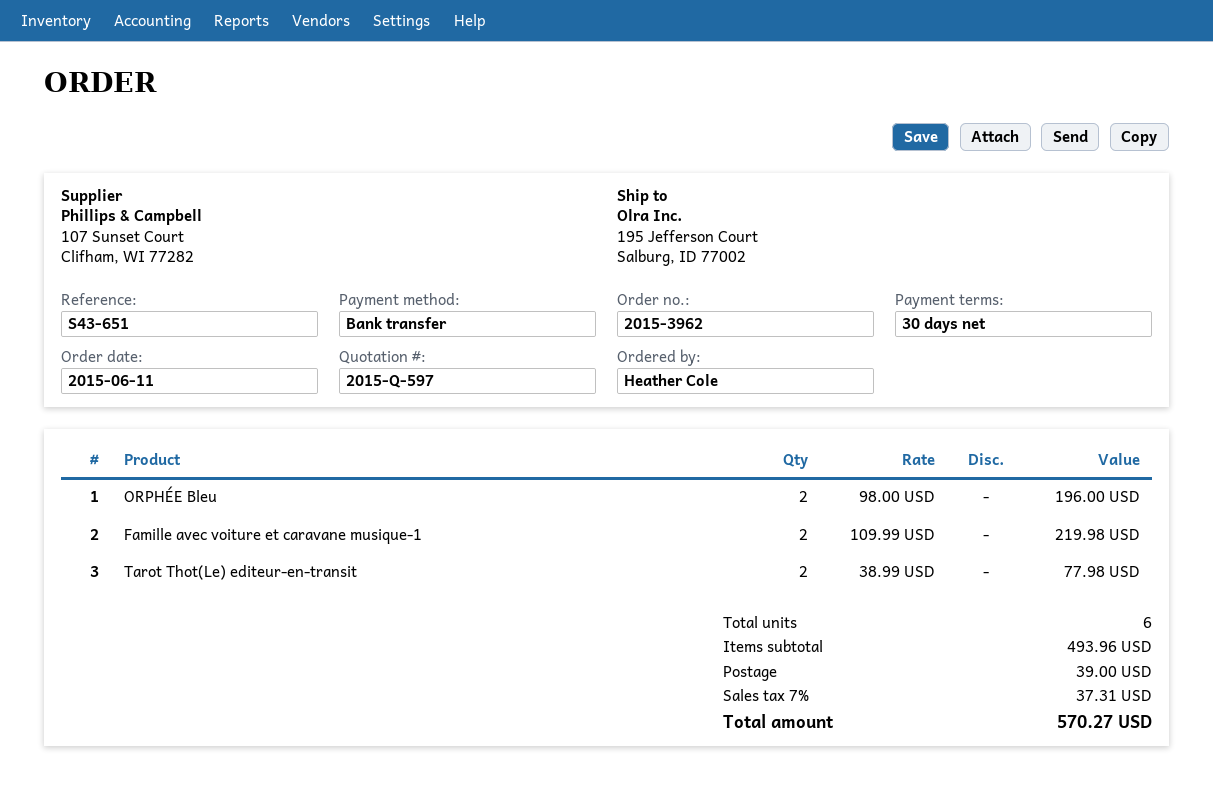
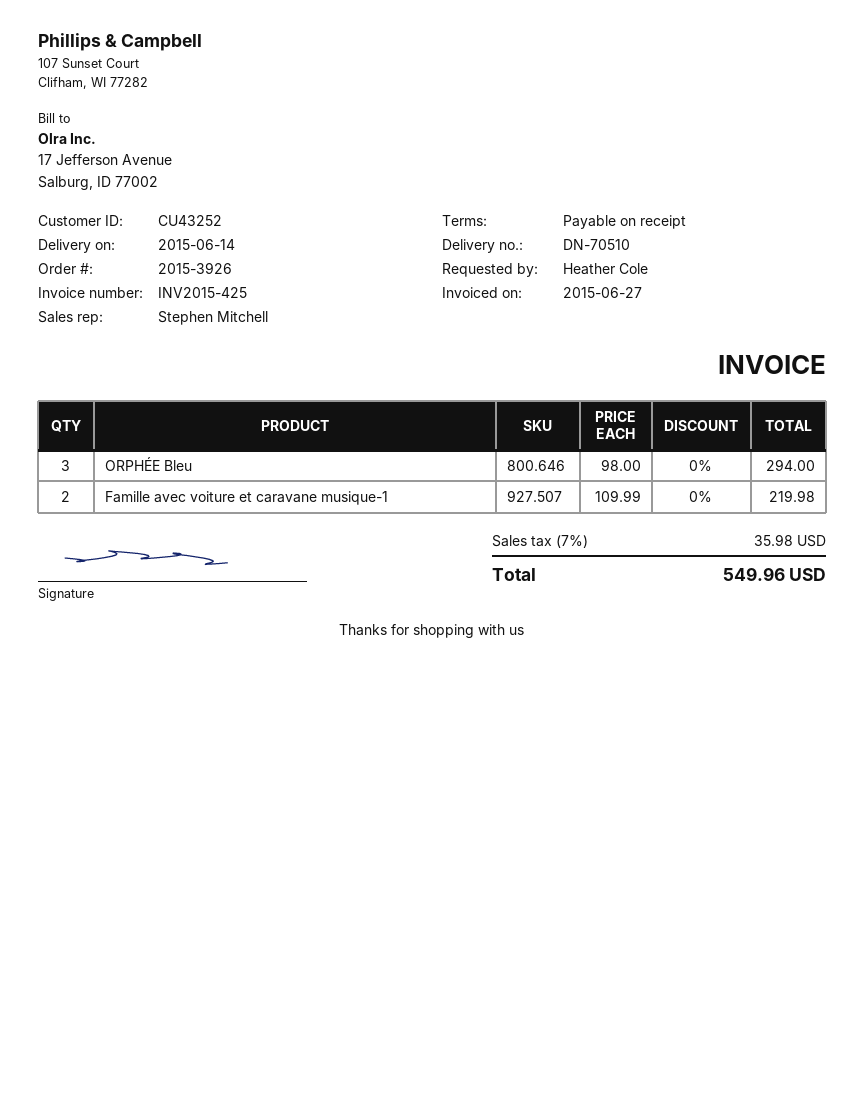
order number: 2015-3962 -> 2015-3926
payment terms: 30 days -> on receipt
ORPHÉE Bleu: 2 x 98.00 = 196.00 -> 3 x 98.00 = 294.00
Tarot Thot(Le) editeur-en-transit: 2 x 38.99 = 77.98 -> none
shipping: 39.00 -> none
tax: 7% = 37.31 -> 7% = 35.98
total: 570.27 -> 549.96

